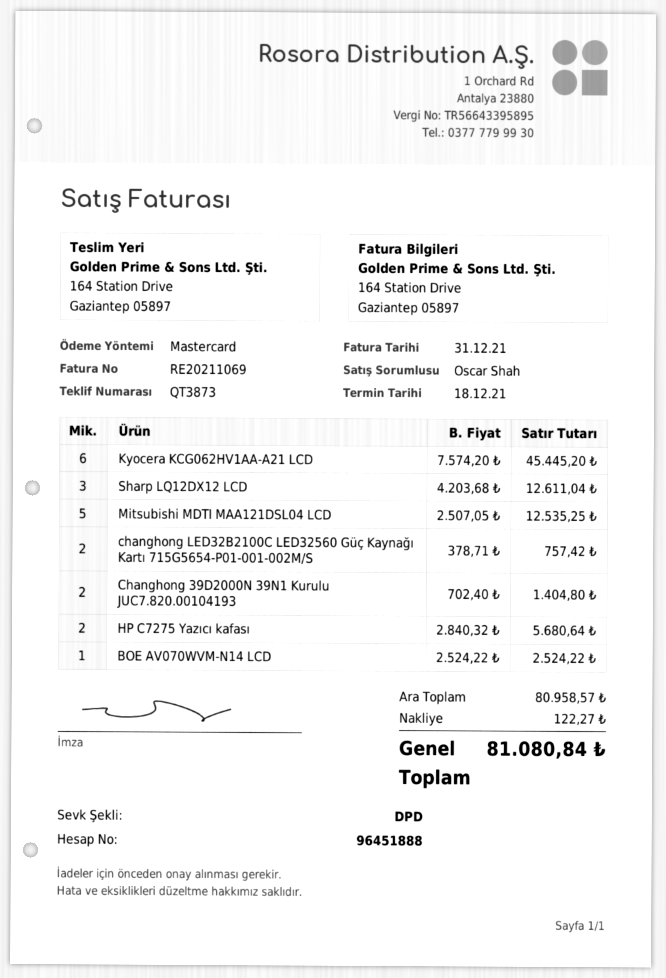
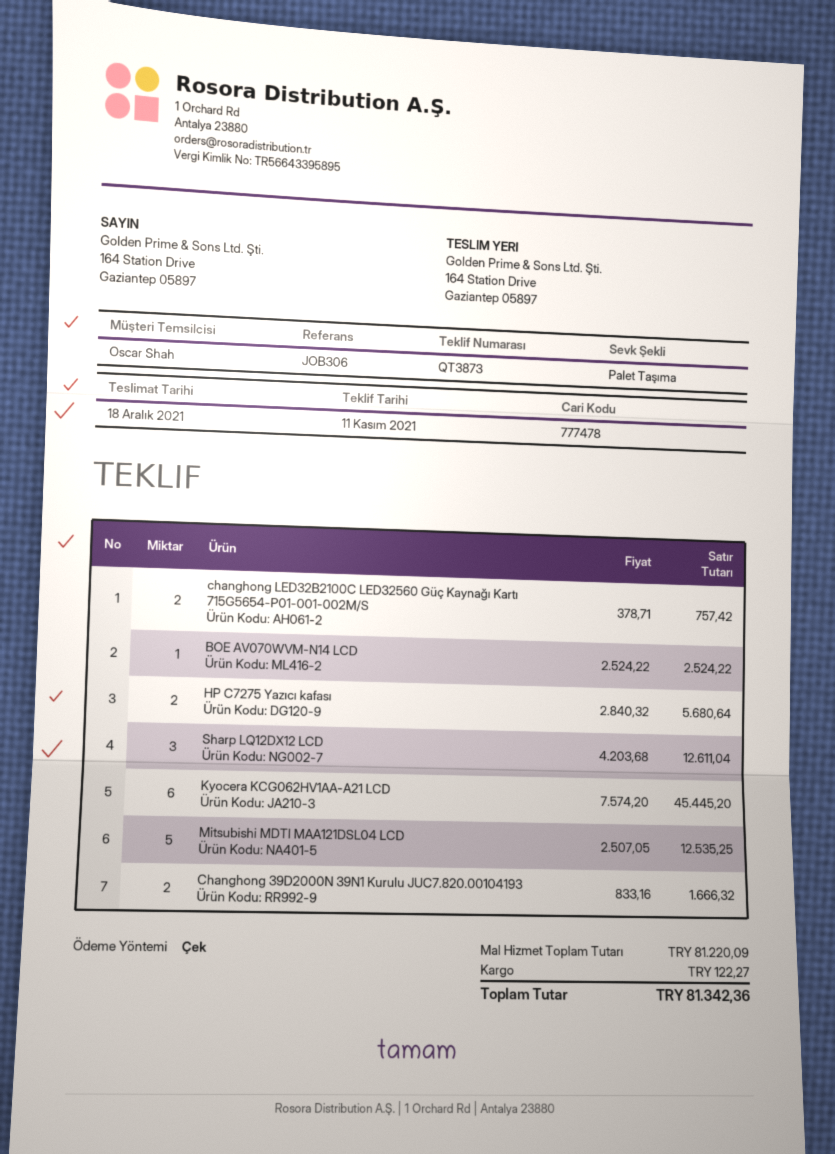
payment method: Mastercard -> cheque
shipping method: DPD -> pallet freight
Changhong 39D2000N 39N1 Kurulu JUC7.820.00104193: 2 x 702.40 = 1404.80 -> 2 x 833.16 = 1666.32
subtotal: 80958.57 -> 81220.09
total: 81080.84 -> 81342.36

